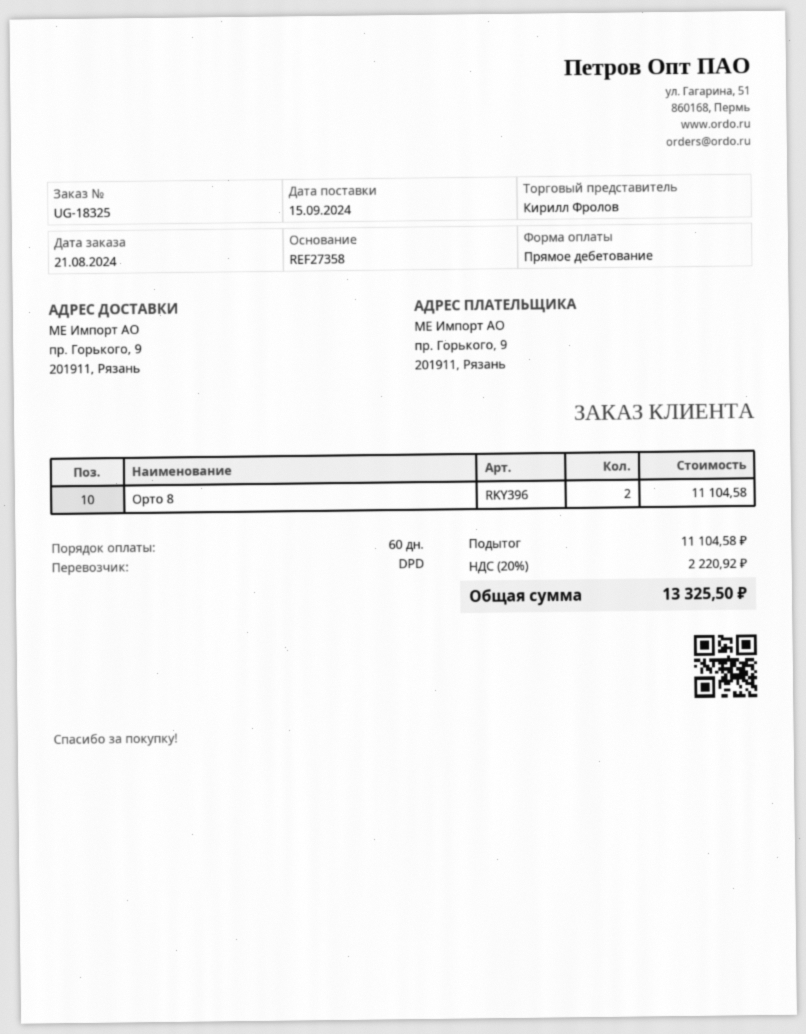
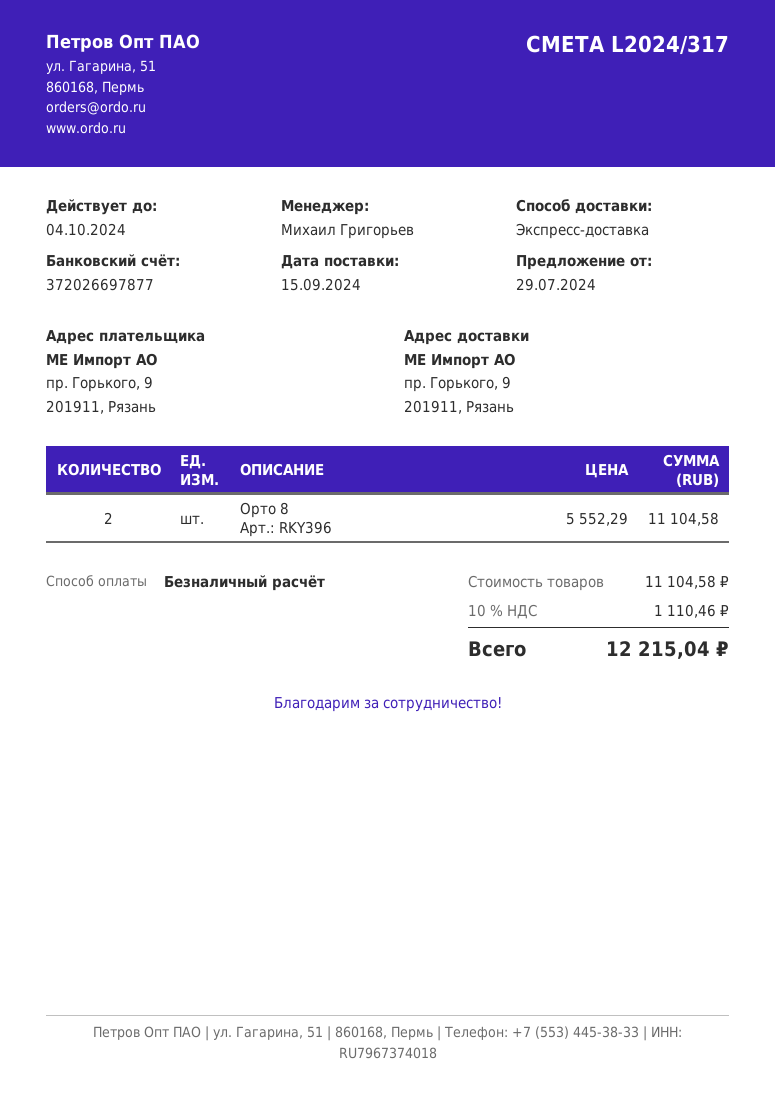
sales rep: Кирилл Фролов -> Михаил Григорьев
payment method: direct debit -> bank transfer
shipping method: DPD -> express
tax: 20% = 2220.92 -> 10% = 1110.46
total: 13325.50 -> 12215.04

